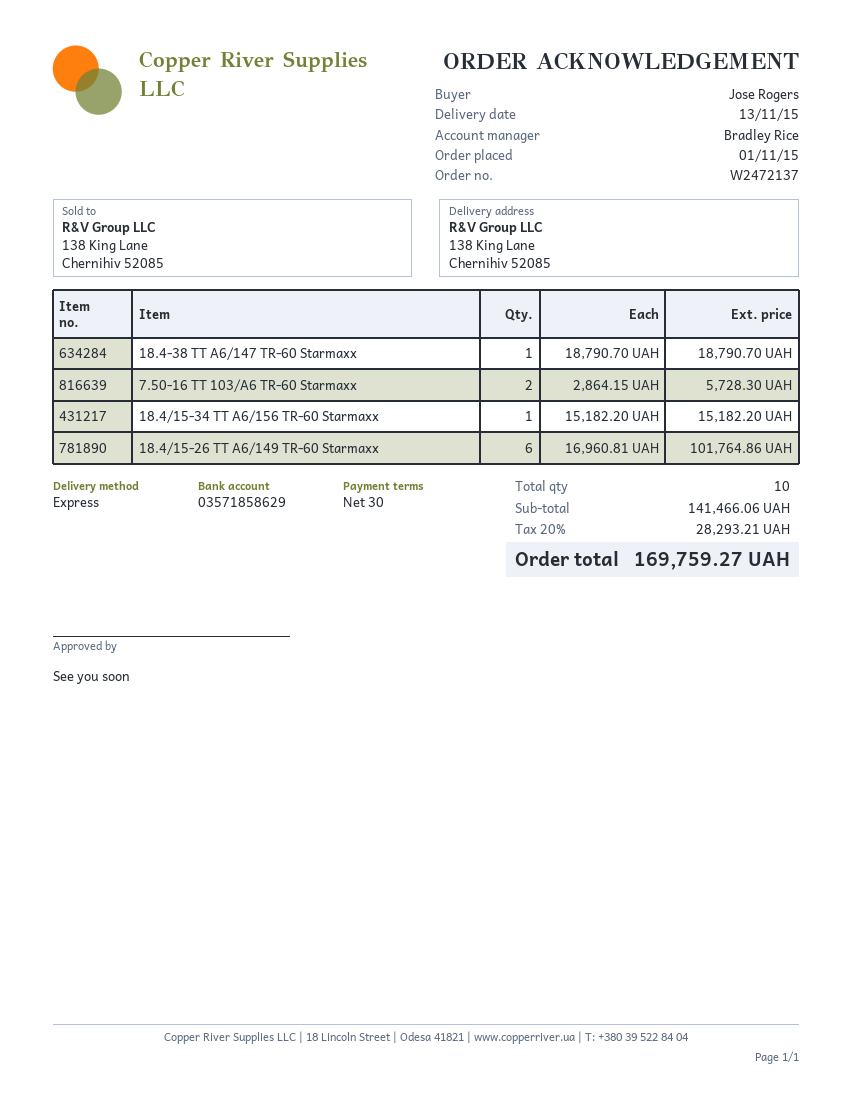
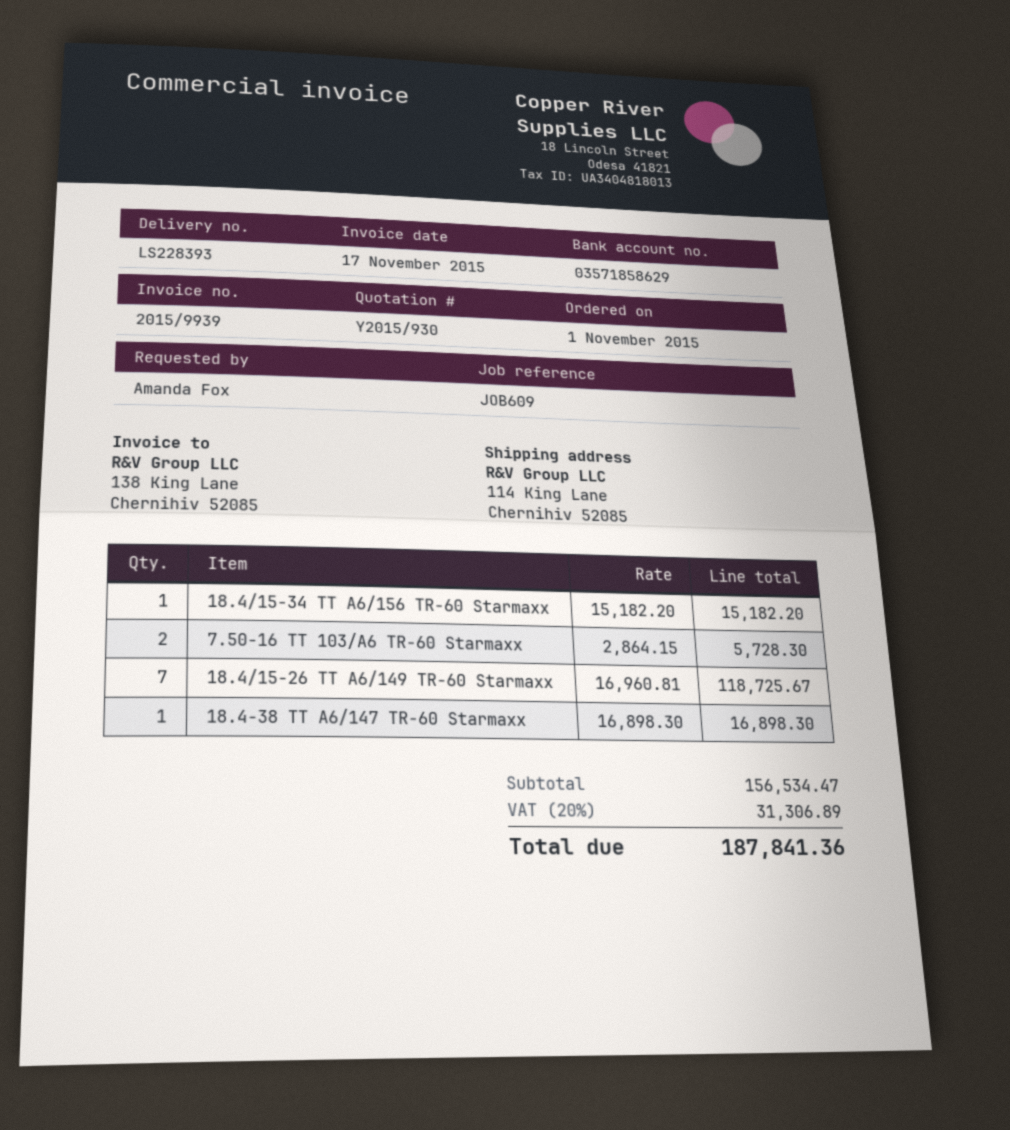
ordered by: Jose Rogers -> Amanda Fox
ship to: 138 King Lane, Chernihiv 52085 -> 114 King Lane, Chernihiv 52085
18.4-38 TT A6/147 TR-60 Starmaxx: 1 x 18790.70 = 18790.70 -> 1 x 16898.30 = 16898.30
18.4/15-26 TT A6/149 TR-60 Starmaxx: 6 x 16960.81 = 101764.86 -> 7 x 16960.81 = 118725.67
subtotal: 141466.06 -> 156534.47
tax: 20% = 28293.21 -> 20% = 31306.89
total: 169759.27 -> 187841.36

